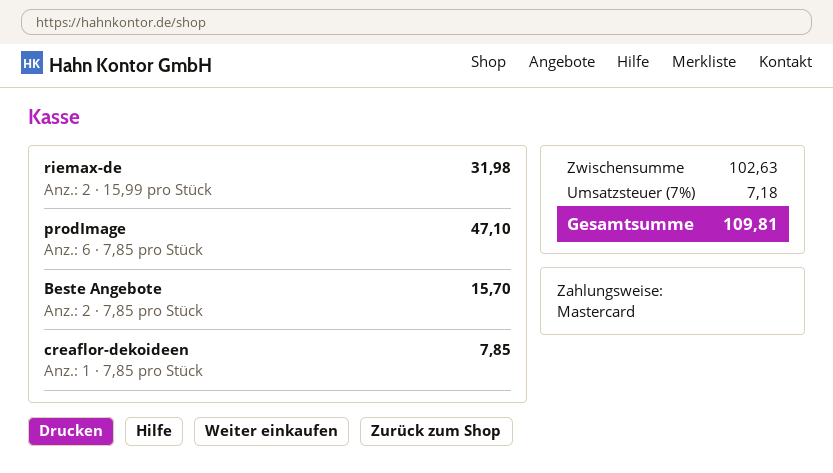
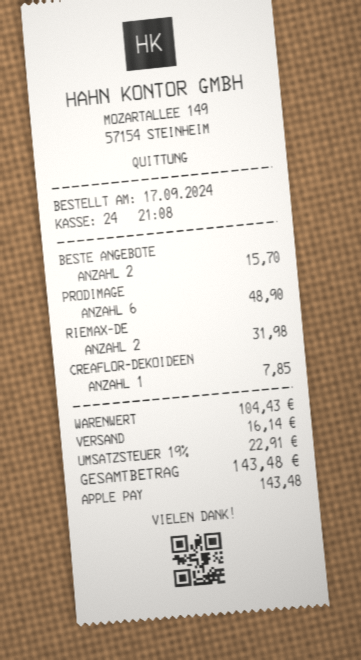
payment method: Mastercard -> Apple Pay
prodImage: 6 for 47.10 -> 6 for 48.90
subtotal: 102.63 -> 104.43
shipping: none -> 16.14
tax: 7% = 7.18 -> 19% = 22.91
total: 109.81 -> 143.48

